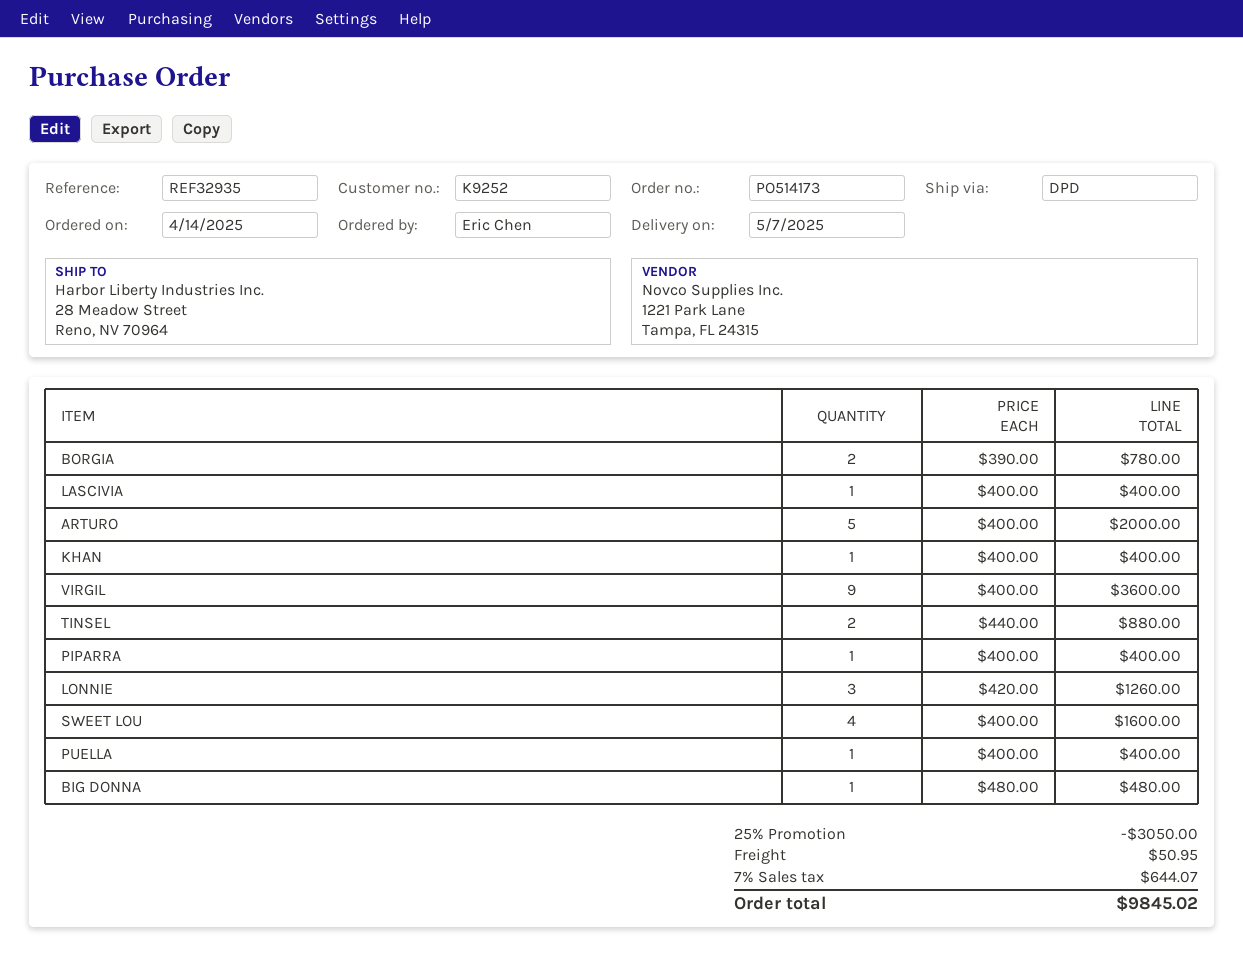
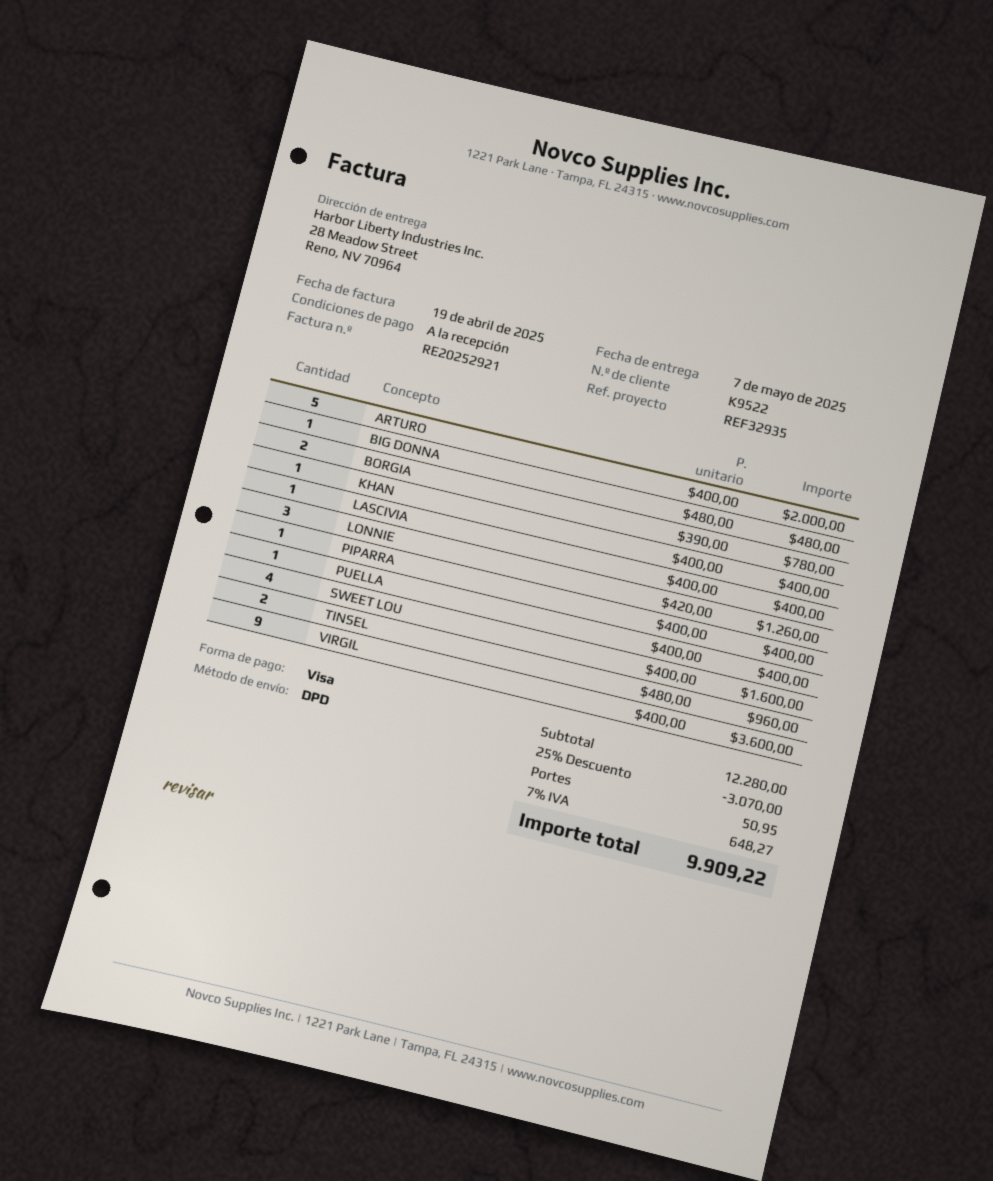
customer number: K9252 -> K9522
TINSEL: 2 x 440.00 = 880.00 -> 2 x 480.00 = 960.00
discount: 25% = 3050.00 -> 25% = 3070.00
tax: 7% = 644.07 -> 7% = 648.27
total: 9845.02 -> 9909.22

